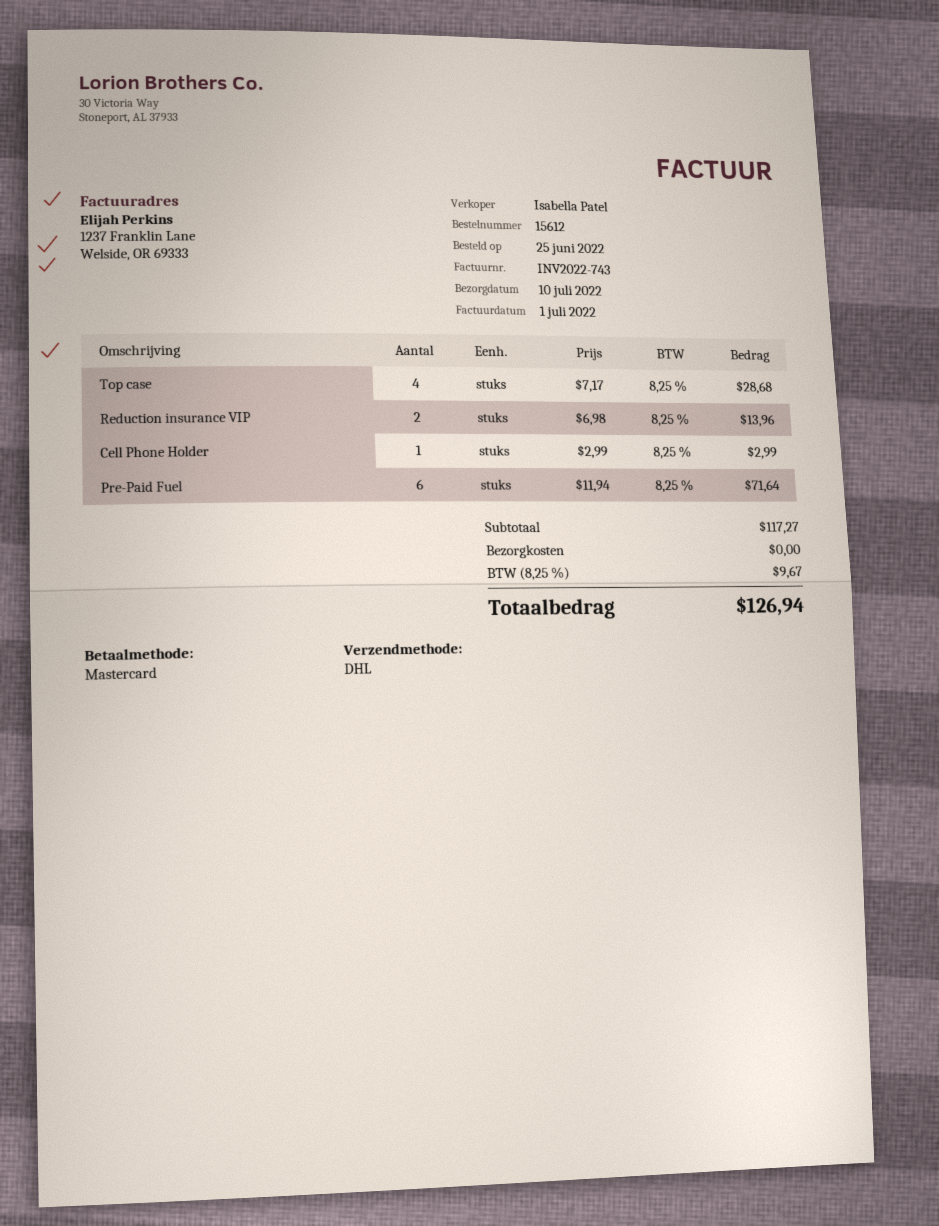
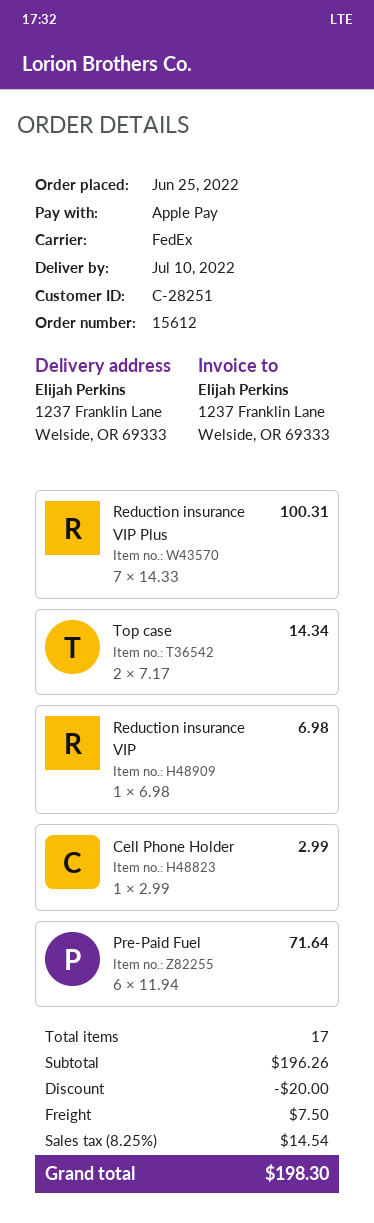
payment method: Mastercard -> Apple Pay
shipping method: DHL -> FedEx
Top case: 4 x 7.17 = 28.68 -> 2 x 7.17 = 14.34
Reduction insurance VIP: 2 x 6.98 = 13.96 -> 1 x 6.98 = 6.98
Reduction insurance VIP Plus: none -> 7 x 14.33 = 100.31
subtotal: 117.27 -> 196.26
discount: none -> 20.00
shipping: 0.00 -> 7.50
tax: 8.25% = 9.67 -> 8.25% = 14.54
total: 126.94 -> 198.30

